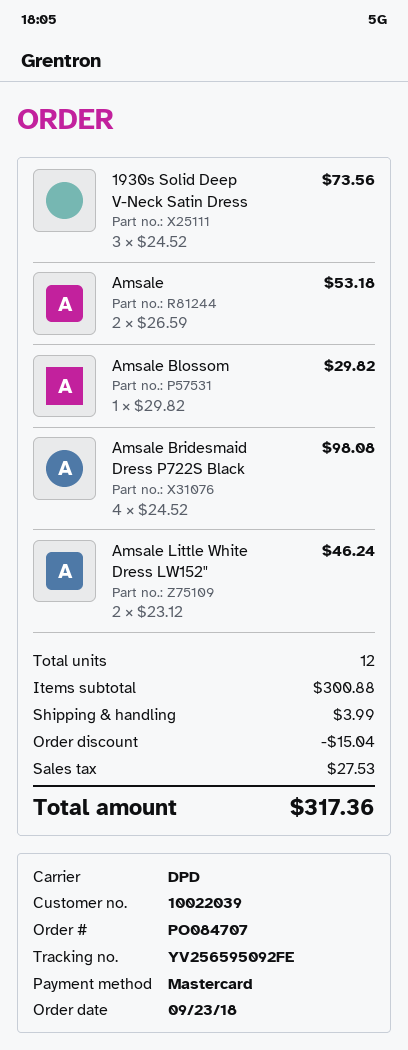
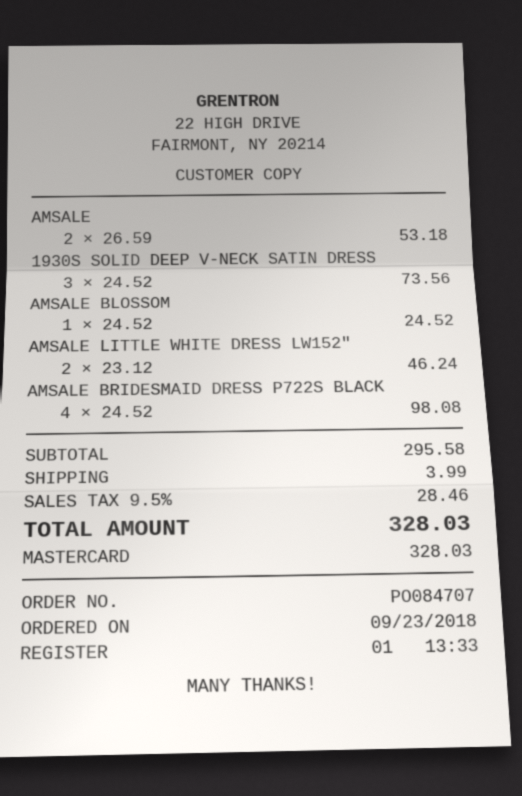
Amsale Blossom: 1 x 29.82 = 29.82 -> 1 x 24.52 = 24.52
subtotal: 300.88 -> 295.58
discount: 15.04 -> none
tax: 27.53 -> 28.46
total: 317.36 -> 328.03

